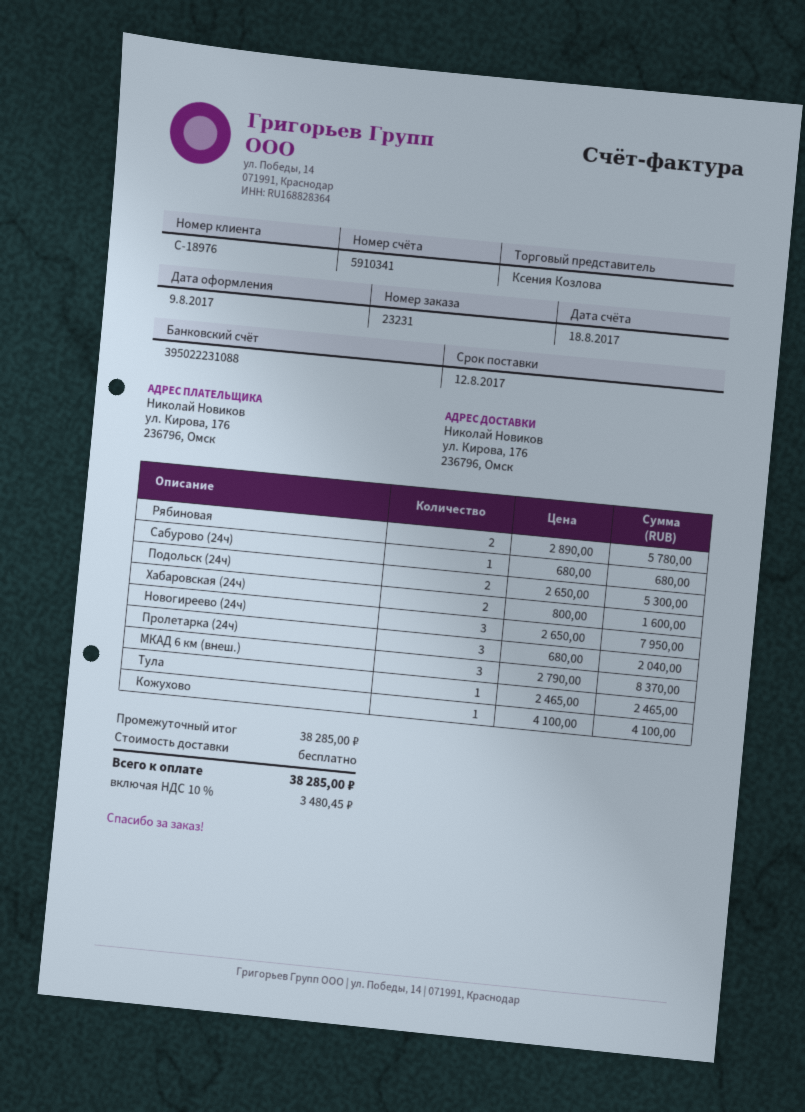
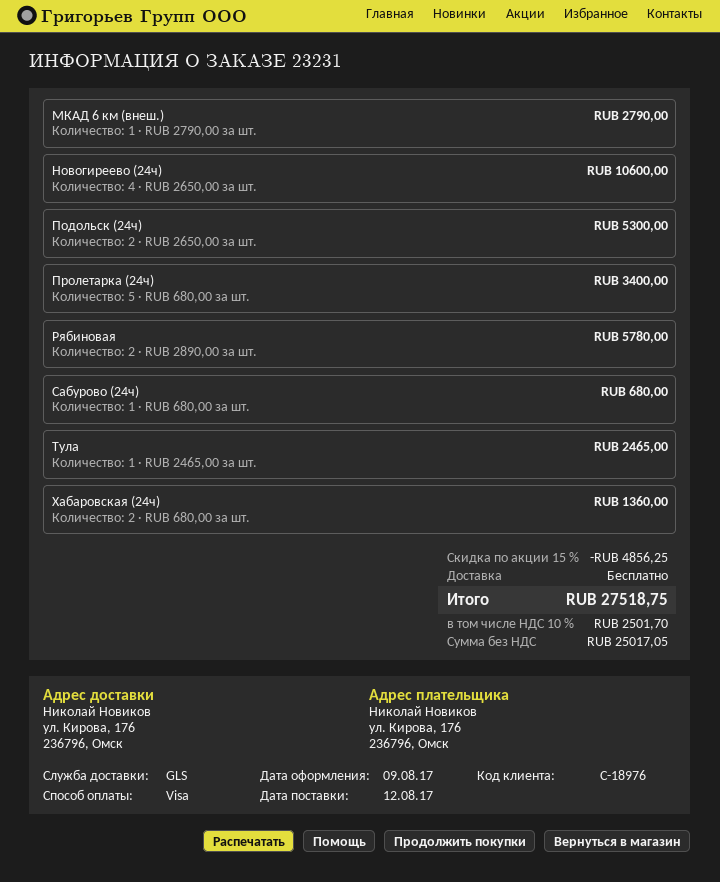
Хабаровская (24ч): 2 x 800.00 = 1600.00 -> 2 x 680.00 = 1360.00
Новогиреево (24ч): 3 x 2650.00 = 7950.00 -> 4 x 2650.00 = 10600.00
Пролетарка (24ч): 3 x 680.00 = 2040.00 -> 5 x 680.00 = 3400.00
МКАД 6 км (внеш.): 3 x 2790.00 = 8370.00 -> 1 x 2790.00 = 2790.00
Кожухово: 1 x 4100.00 = 4100.00 -> none
discount: none -> 15% = 4856.25
tax: 10% = 3480.45 -> 10% = 2501.70
total: 38285.00 -> 27518.75

